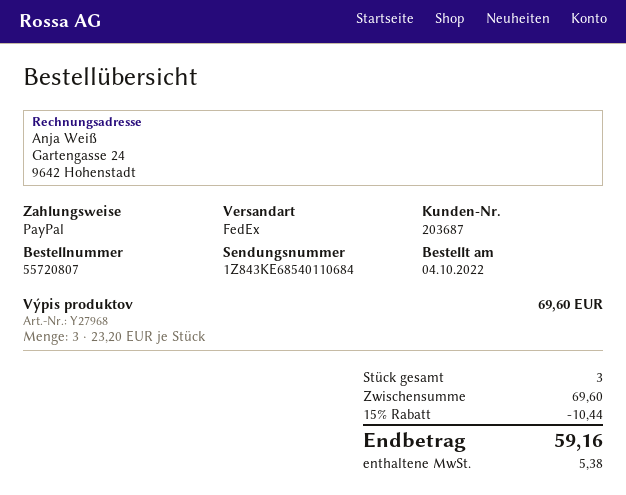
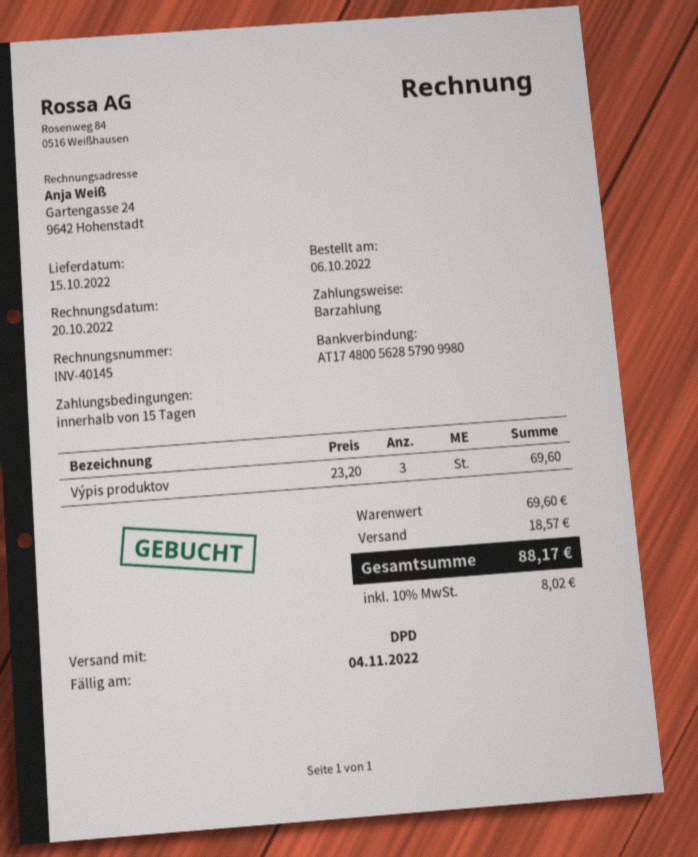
order date: 2022-10-04 -> 2022-10-06
payment method: PayPal -> cash
shipping method: FedEx -> DPD
discount: 15% = 10.44 -> none
shipping: none -> 18.57
tax: 5.38 -> 8.02
total: 59.16 -> 88.17

